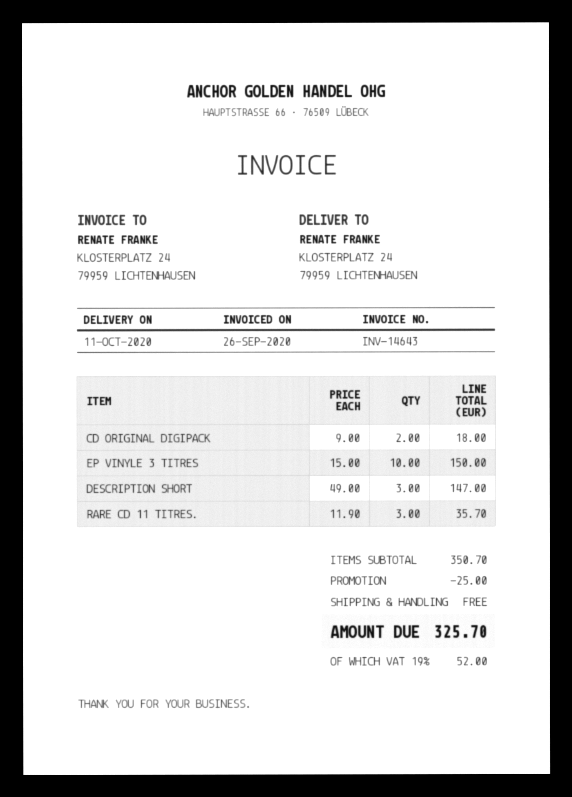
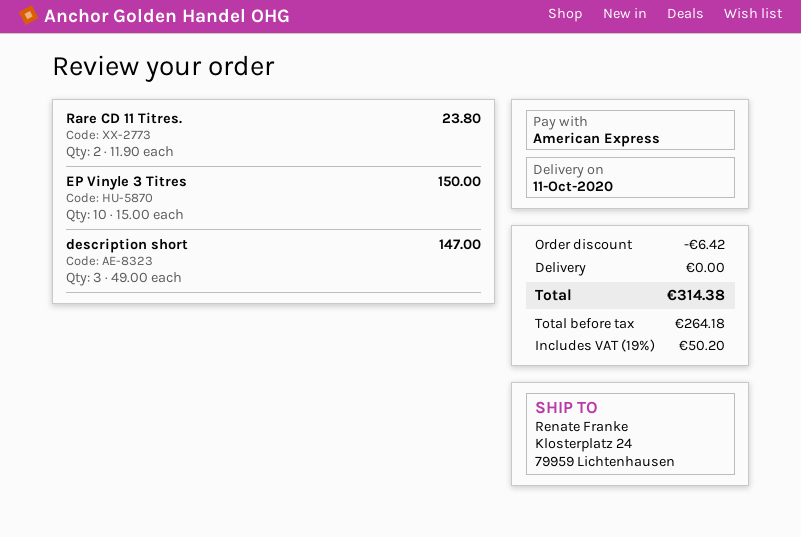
CD ORIGINAL DIGIPACK: 2 x 9.00 = 18.00 -> none
RARE CD 11 TITRES.: 3 x 11.90 = 35.70 -> 2 x 11.90 = 23.80
discount: 25.00 -> 6.42
tax: 19% = 52.00 -> 19% = 50.20
total: 325.70 -> 314.38

